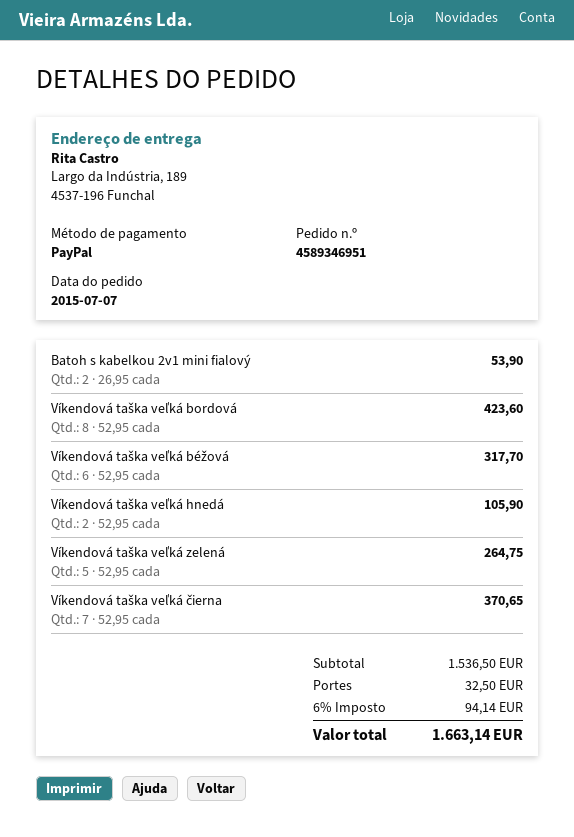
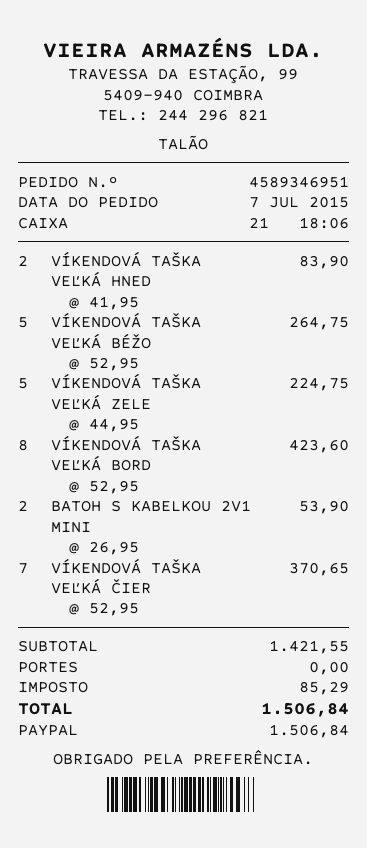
Víkendová taška veľká béžová: 6 x 52.95 = 317.70 -> 5 x 52.95 = 264.75
Víkendová taška veľká hnedá: 2 x 52.95 = 105.90 -> 2 x 41.95 = 83.90
Víkendová taška veľká zelená: 5 x 52.95 = 264.75 -> 5 x 44.95 = 224.75
subtotal: 1536.50 -> 1421.55
shipping: 32.50 -> 0.00
tax: 94.14 -> 85.29
total: 1663.14 -> 1506.84

